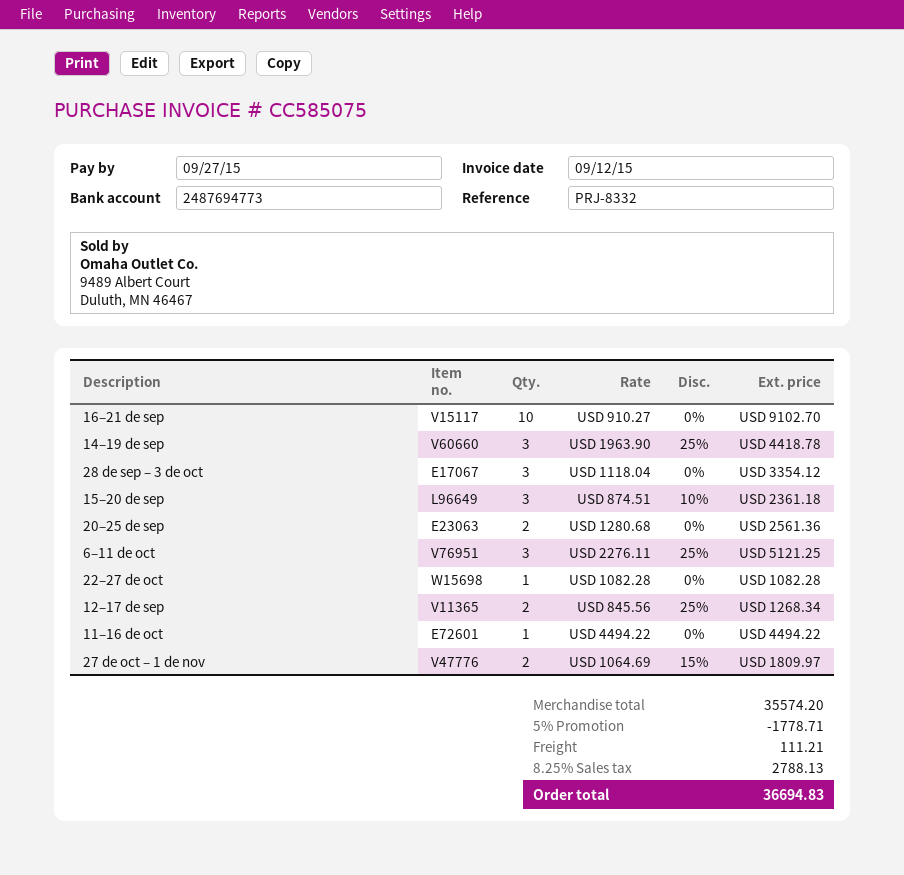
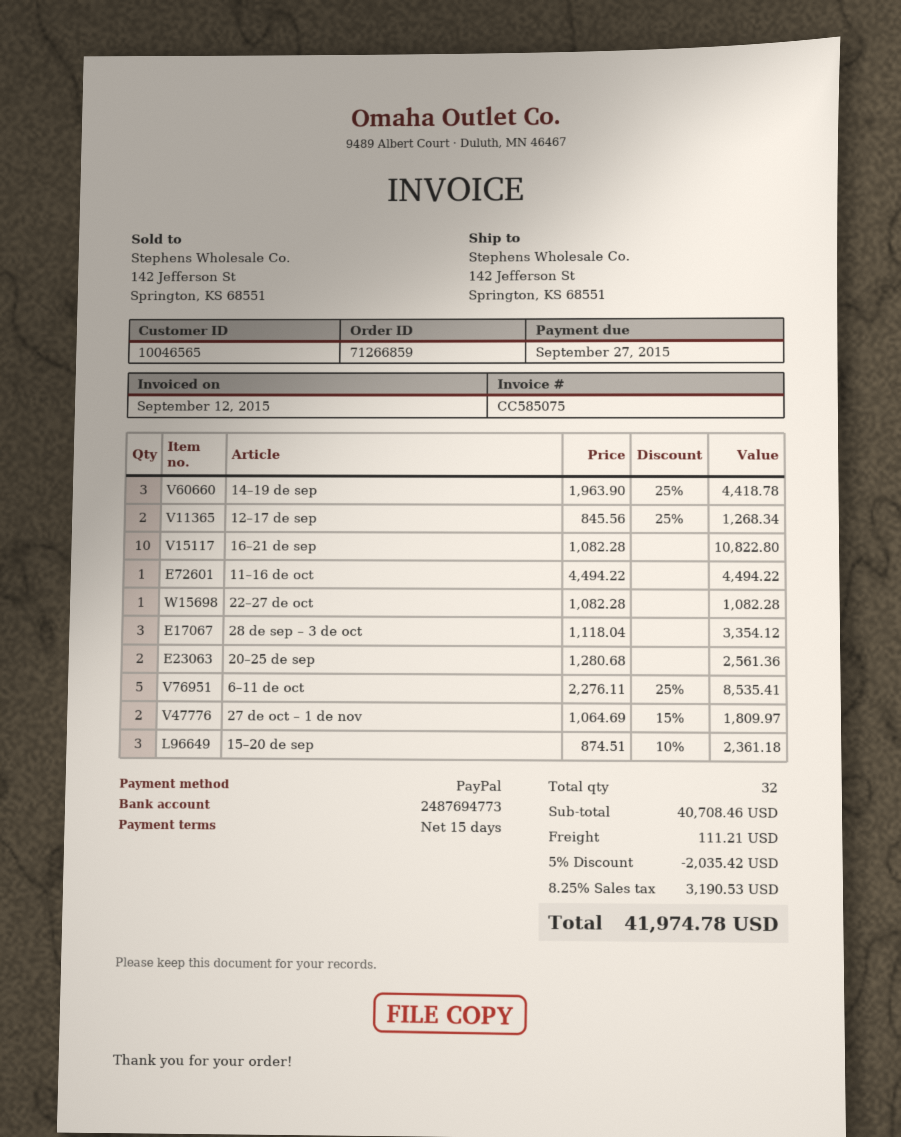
16–21 de sep: 10 x 910.27 = 9102.70 -> 10 x 1082.28 = 10822.80
6–11 de oct: 3 x 2276.11 - 25% = 5121.25 -> 5 x 2276.11 - 25% = 8535.41
subtotal: 35574.20 -> 40708.46
discount: 5% = 1778.71 -> 5% = 2035.42
tax: 8.25% = 2788.13 -> 8.25% = 3190.53
total: 36694.83 -> 41974.78

